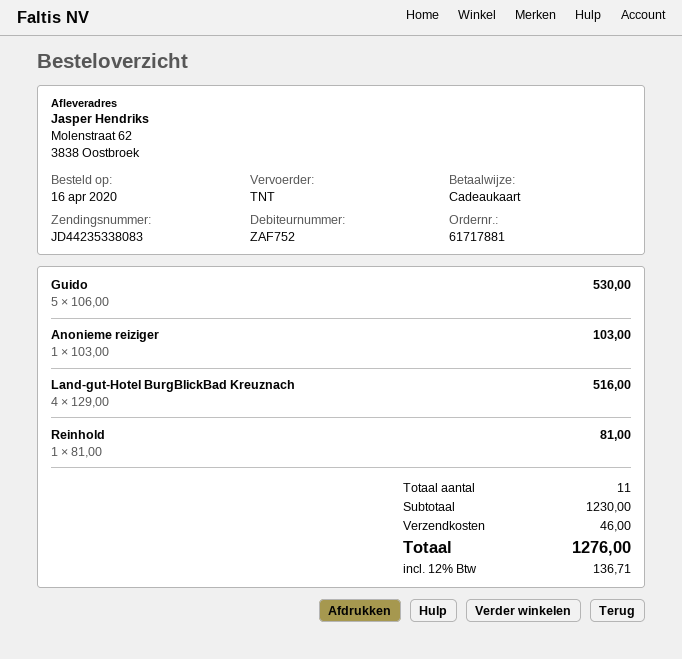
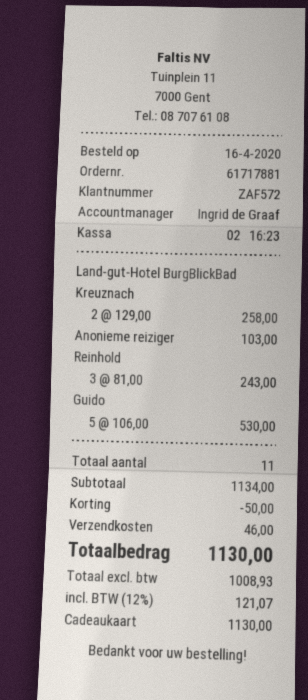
customer number: ZAF752 -> ZAF572
Land-gut-Hotel BurgBlickBad Kreuznach: 4 x 129.00 = 516.00 -> 2 x 129.00 = 258.00
Reinhold: 1 x 81.00 = 81.00 -> 3 x 81.00 = 243.00
subtotal: 1230.00 -> 1134.00
discount: none -> 50.00
tax: 12% = 136.71 -> 12% = 121.07
total: 1276.00 -> 1130.00

